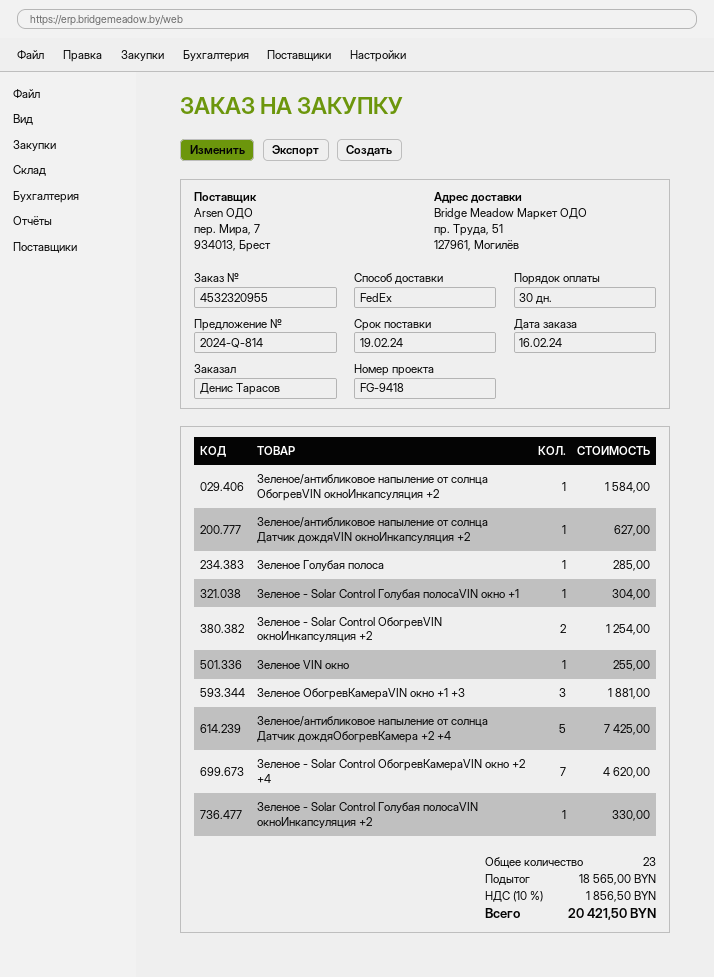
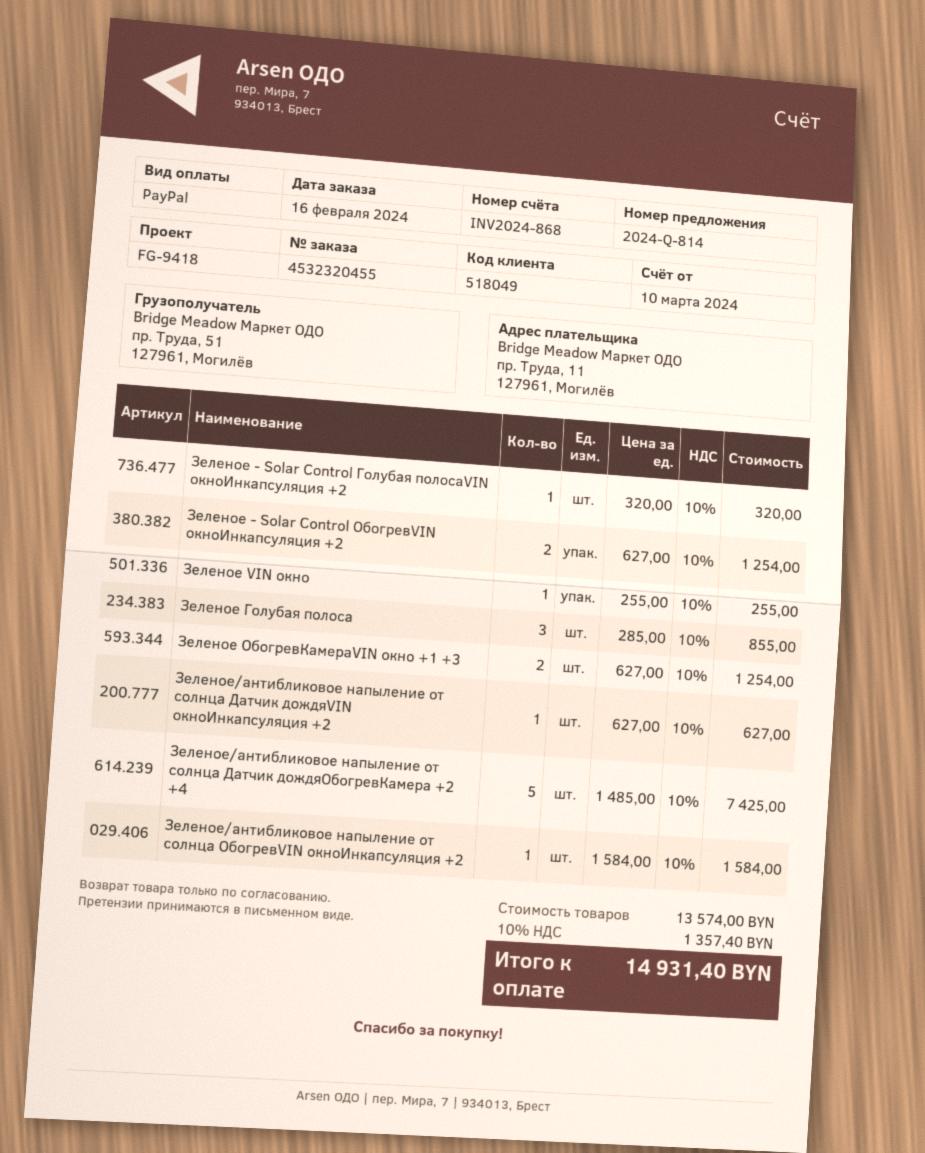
order number: 4532320955 -> 4532320455
Зеленое Голубая полоса: 1 for 285.00 -> 3 for 855.00
Зеленое - Solar Control Голубая полосаVIN окно +1: 1 for 304.00 -> none
Зеленое ОбогревКамераVIN окно +1 +3: 3 for 1881.00 -> 2 for 1254.00
Зеленое - Solar Control ОбогревКамераVIN окно +2 +4: 7 for 4620.00 -> none
Зеленое - Solar Control Голубая полосаVIN окноИнкапсуляция +2: 1 for 330.00 -> 1 for 320.00
subtotal: 18565.00 -> 13574.00
tax: 10% = 1856.50 -> 10% = 1357.40
total: 20421.50 -> 14931.40

